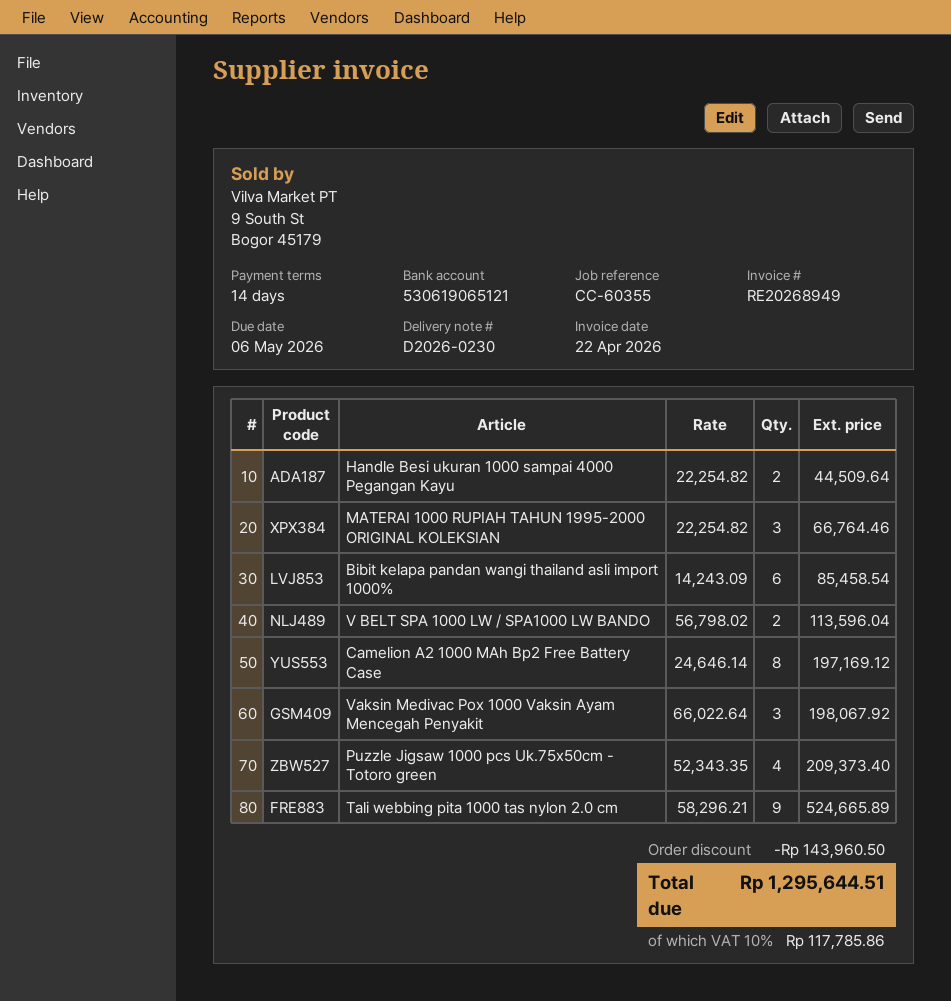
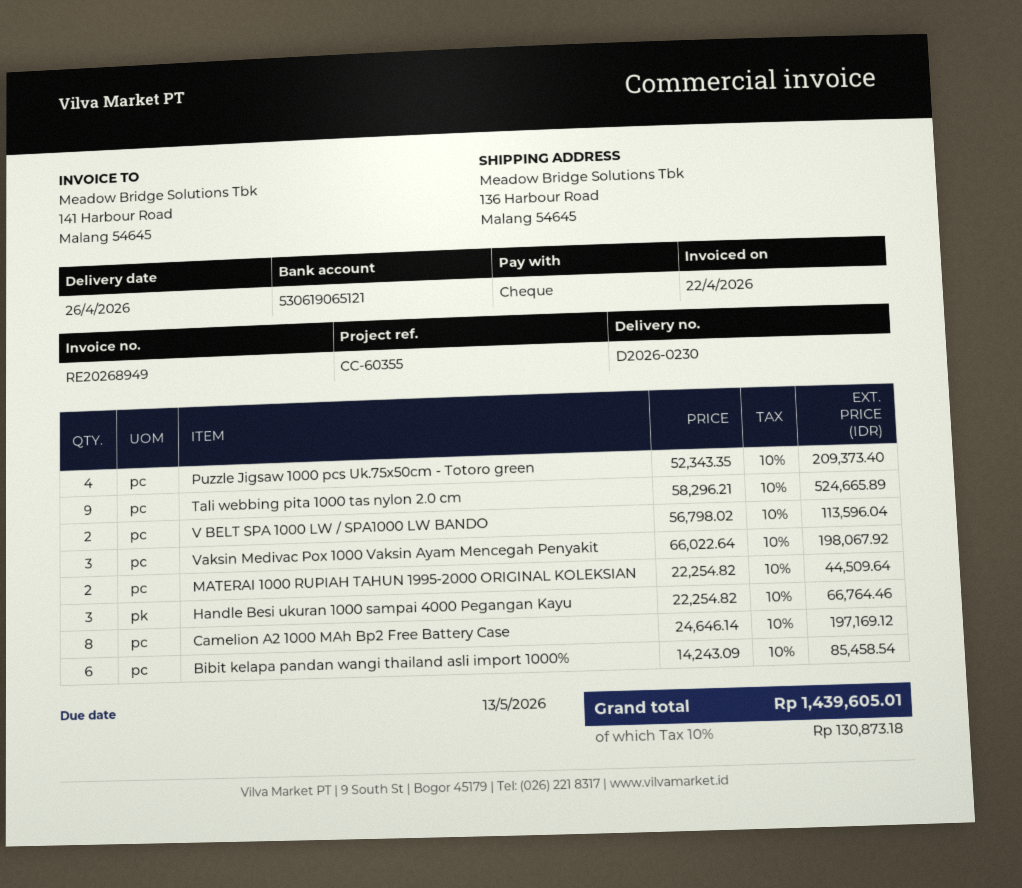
due date: 2026-05-06 -> 2026-05-13
Handle Besi ukuran 1000 sampai 4000 Pegangan Kayu: 2 x 22254.82 = 44509.64 -> 3 x 22254.82 = 66764.46
MATERAI 1000 RUPIAH TAHUN 1995-2000 ORIGINAL KOLEKSIAN: 3 x 22254.82 = 66764.46 -> 2 x 22254.82 = 44509.64
discount: 143960.50 -> none
tax: 10% = 117785.86 -> 10% = 130873.18
total: 1295644.51 -> 1439605.01

